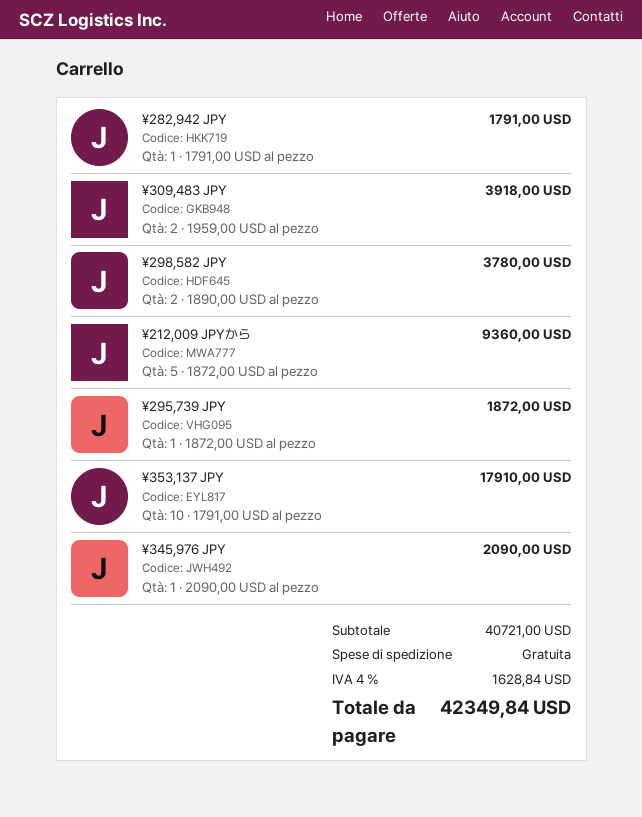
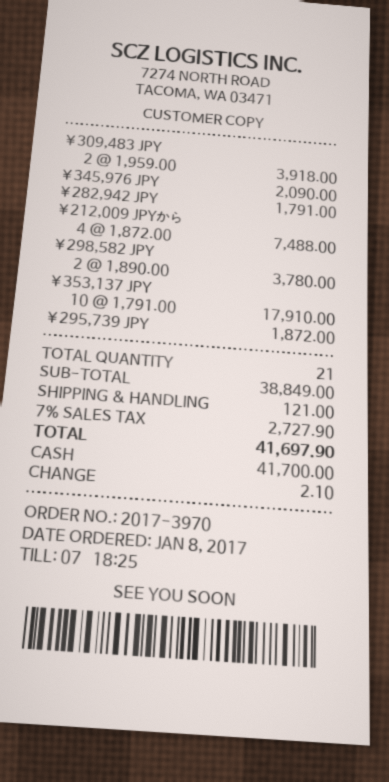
¥212,009 JPYから: 5 x 1872.00 = 9360.00 -> 4 x 1872.00 = 7488.00
subtotal: 40721.00 -> 38849.00
shipping: 0.00 -> 121.00
tax: 4% = 1628.84 -> 7% = 2727.90
total: 42349.84 -> 41697.90

